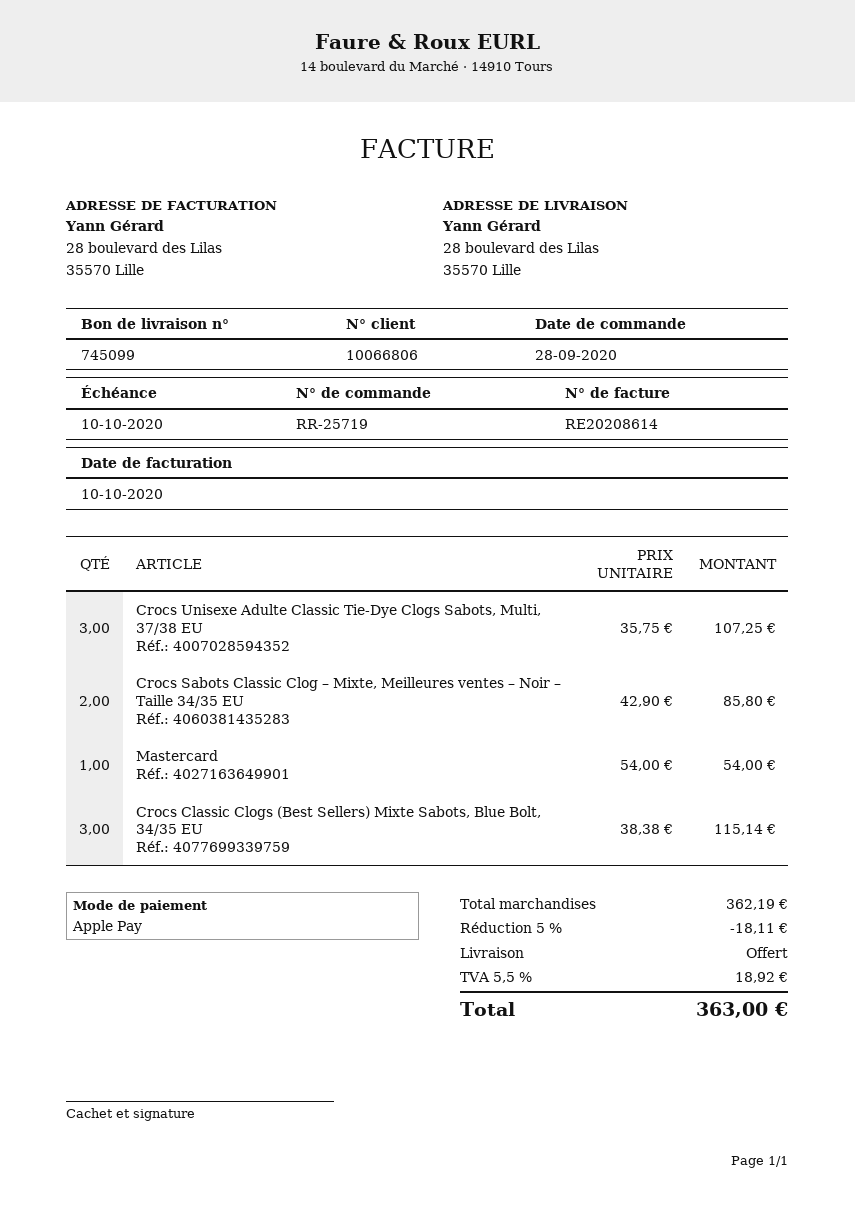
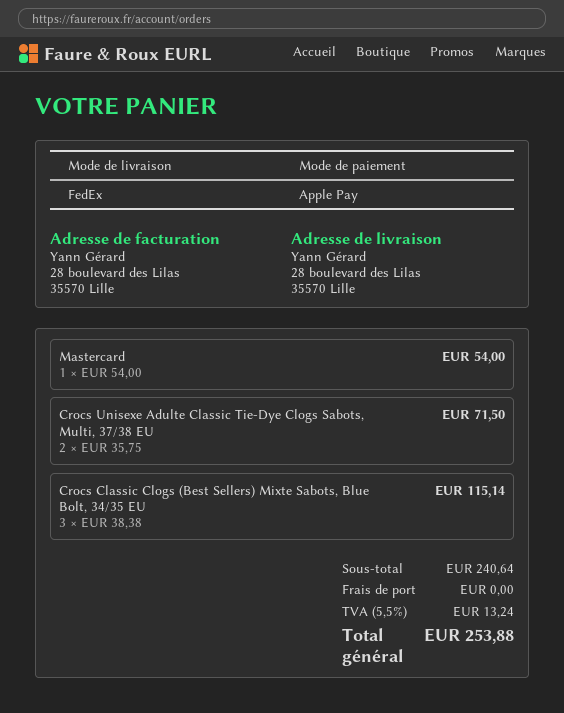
Crocs Unisexe Adulte Classic Tie-Dye Clogs Sabots, Multi, 37/38 EU: 3 x 35.75 = 107.25 -> 2 x 35.75 = 71.50
Crocs Sabots Classic Clog – Mixte, Meilleures ventes – Noir – Taille 34/35 EU: 2 x 42.90 = 85.80 -> none
subtotal: 362.19 -> 240.64
discount: 5% = 18.11 -> none
tax: 5.5% = 18.92 -> 5.5% = 13.24
total: 363.00 -> 253.88

